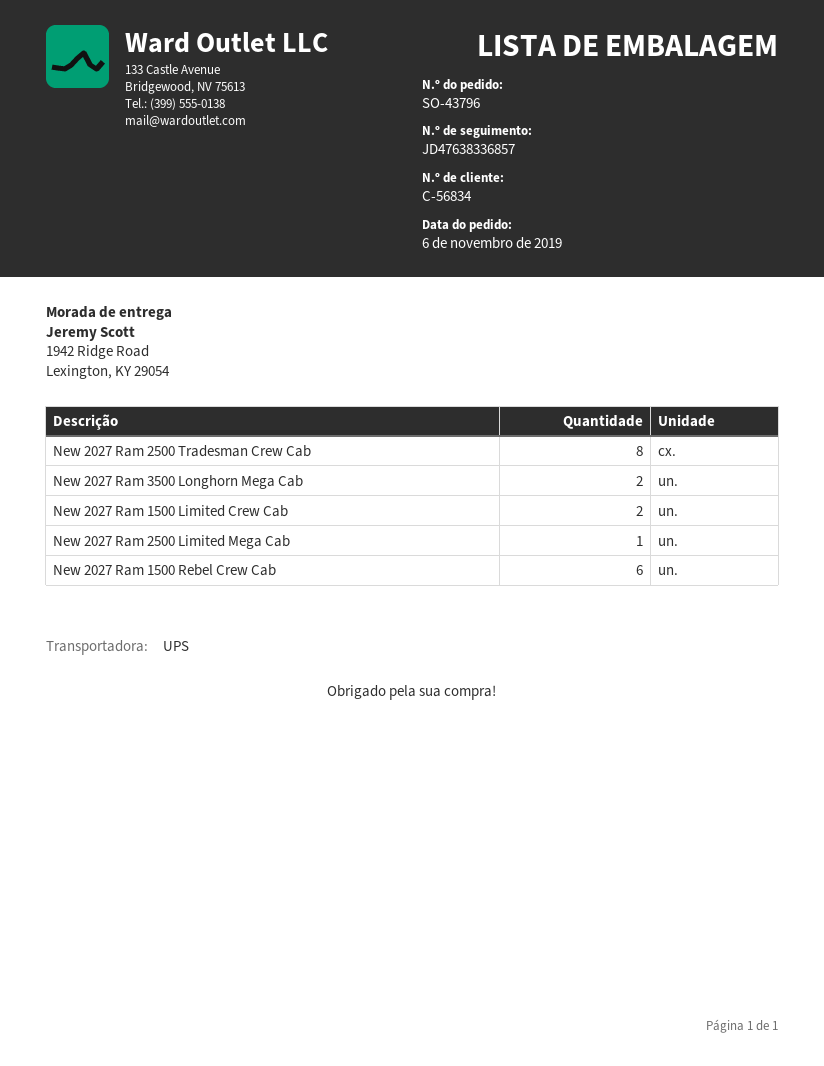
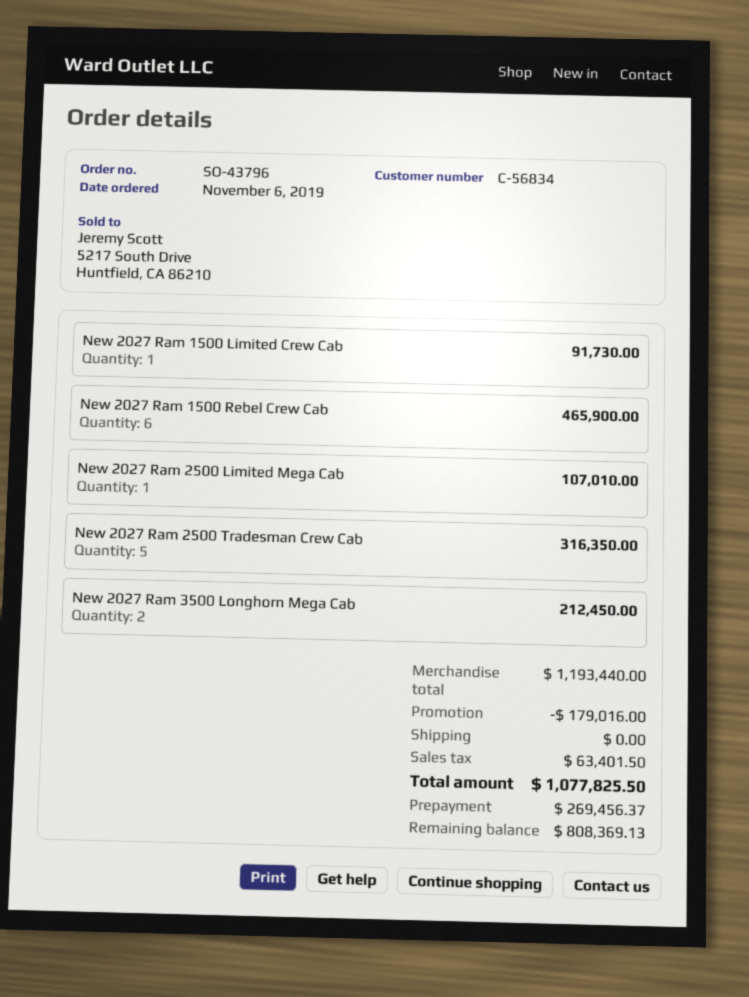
New 2027 Ram 2500 Tradesman Crew Cab: 8 -> 5
New 2027 Ram 1500 Limited Crew Cab: 2 -> 1

